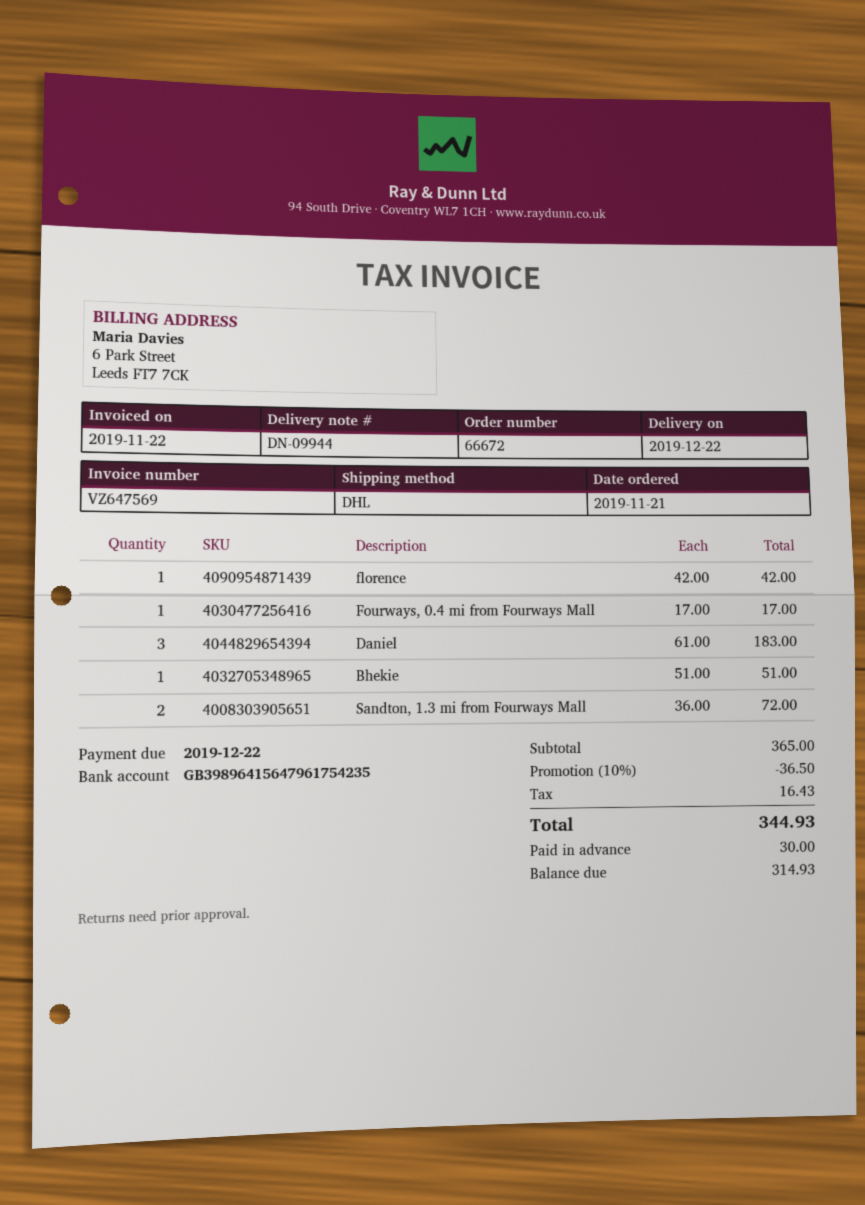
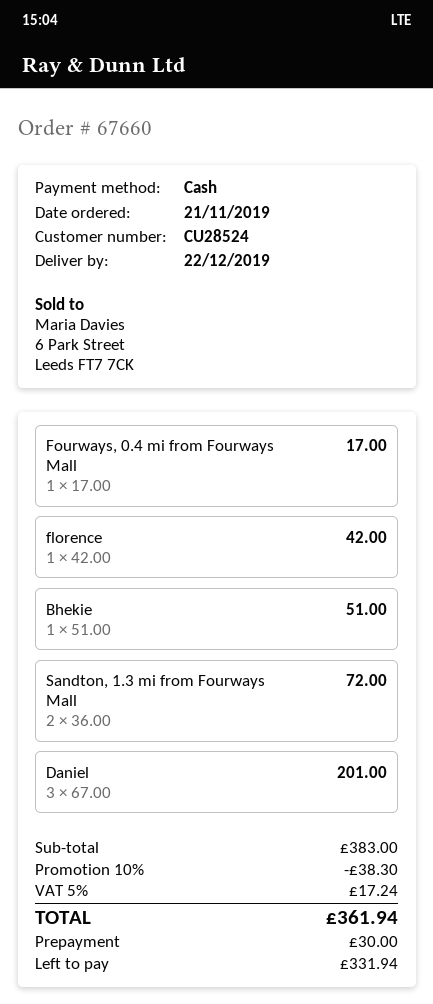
order number: 66672 -> 67660
Daniel: 3 x 61.00 = 183.00 -> 3 x 67.00 = 201.00
subtotal: 365.00 -> 383.00
discount: 10% = 36.50 -> 10% = 38.30
tax: 16.43 -> 17.24
total: 344.93 -> 361.94
balance: 314.93 -> 331.94

